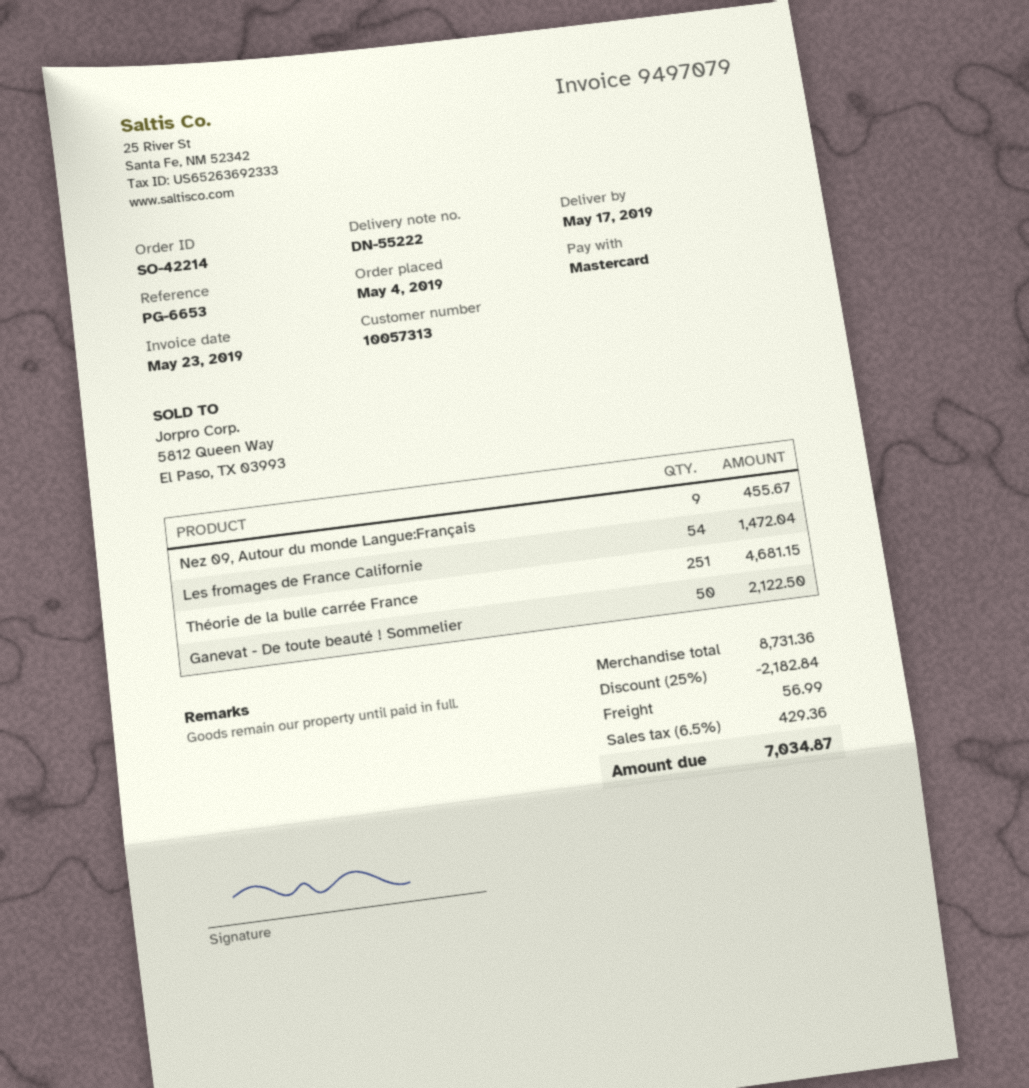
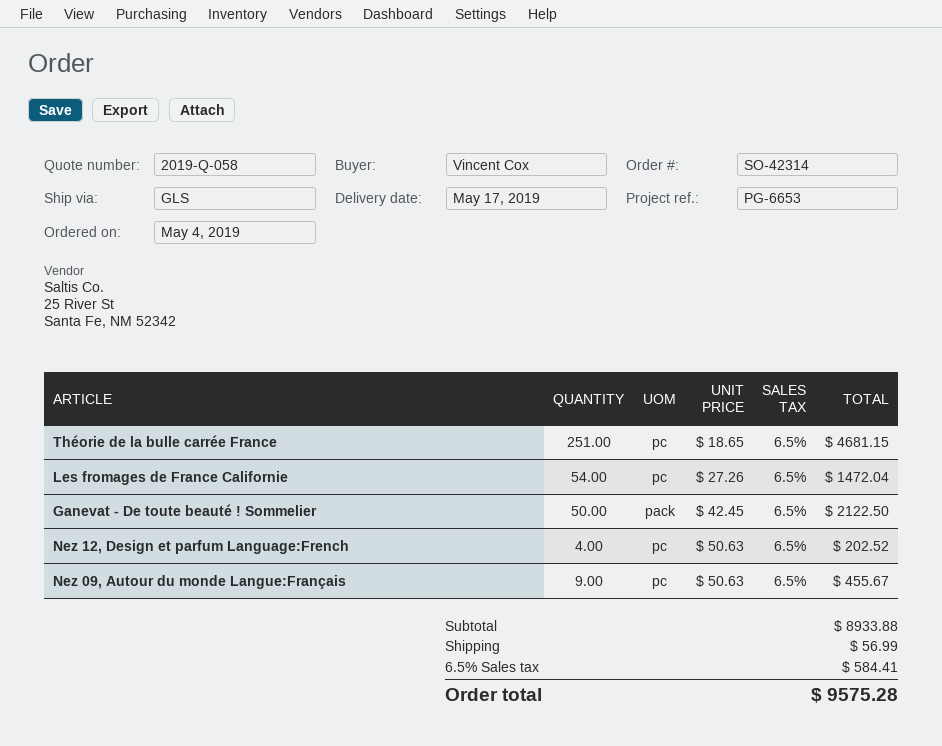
order number: SO-42214 -> SO-42314
Nez 12, Design et parfum Language:French: none -> 4 for 202.52
subtotal: 8731.36 -> 8933.88
discount: 25% = 2182.84 -> none
tax: 6.5% = 429.36 -> 6.5% = 584.41
total: 7034.87 -> 9575.28

